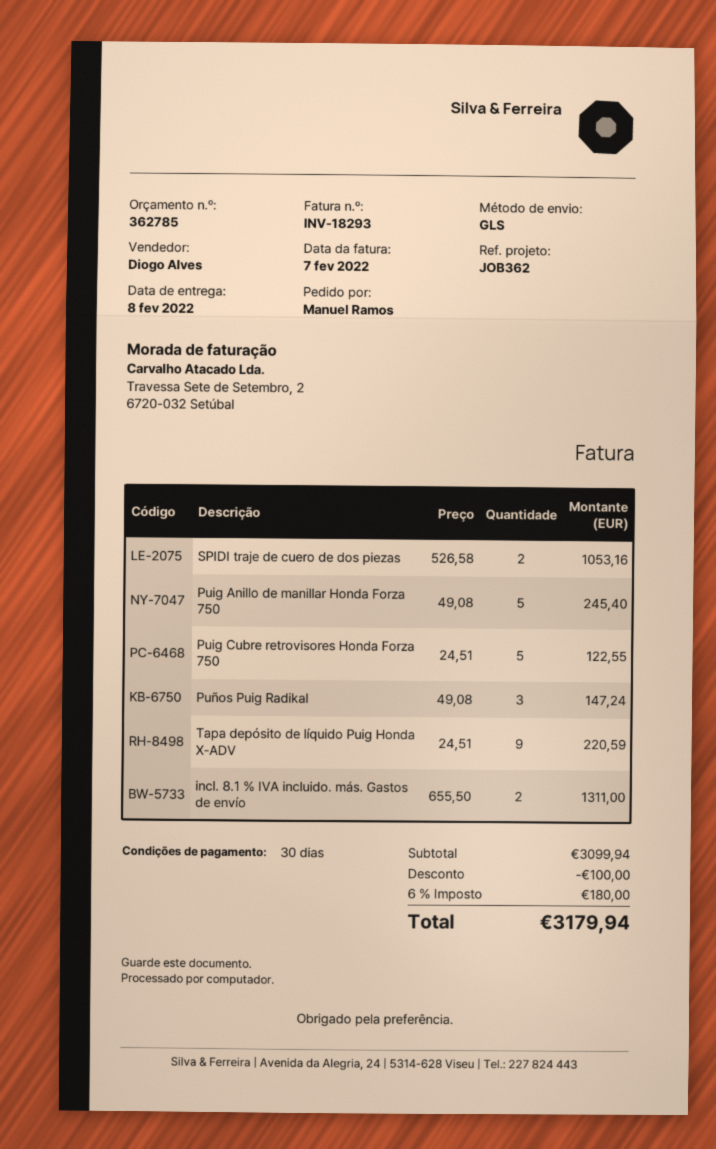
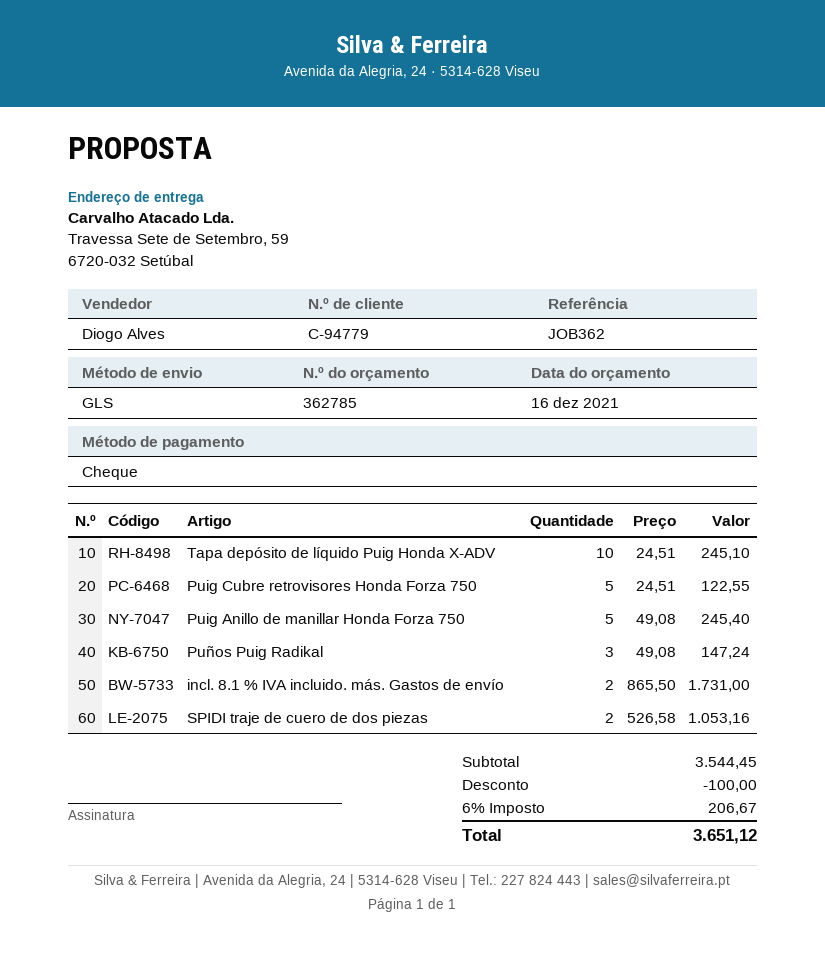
Tapa depósito de líquido Puig Honda X-ADV: 9 x 24.51 = 220.59 -> 10 x 24.51 = 245.10
incl. 8.1 % IVA incluido. más. Gastos de envío: 2 x 655.50 = 1311.00 -> 2 x 865.50 = 1731.00
subtotal: 3099.94 -> 3544.45
tax: 6% = 180.00 -> 6% = 206.67
total: 3179.94 -> 3651.12

